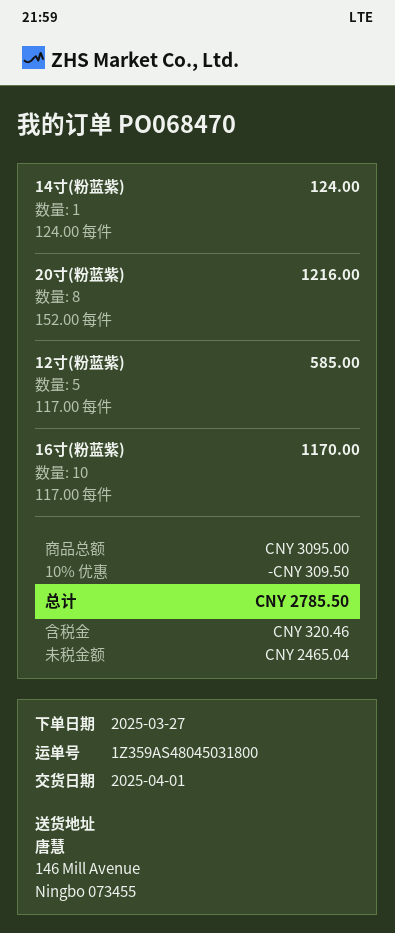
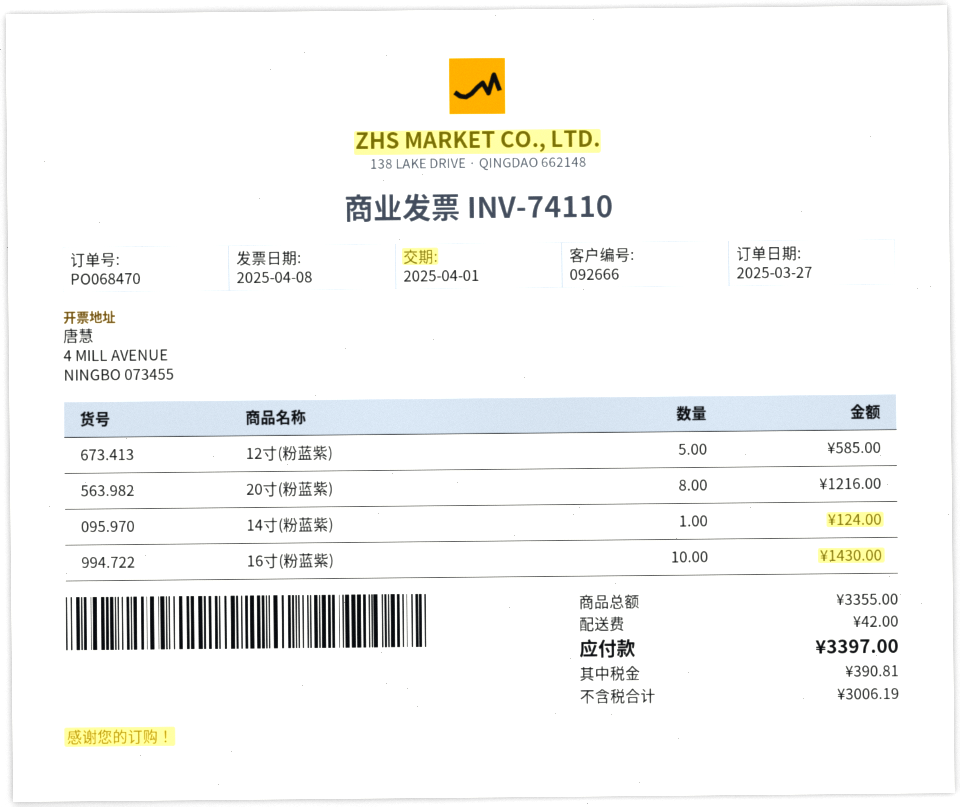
16寸(粉蓝紫): 10 for 1170.00 -> 10 for 1430.00
subtotal: 3095.00 -> 3355.00
discount: 10% = 309.50 -> none
shipping: none -> 42.00
net: 2465.04 -> 3006.19
tax: 320.46 -> 390.81
total: 2785.50 -> 3397.00

